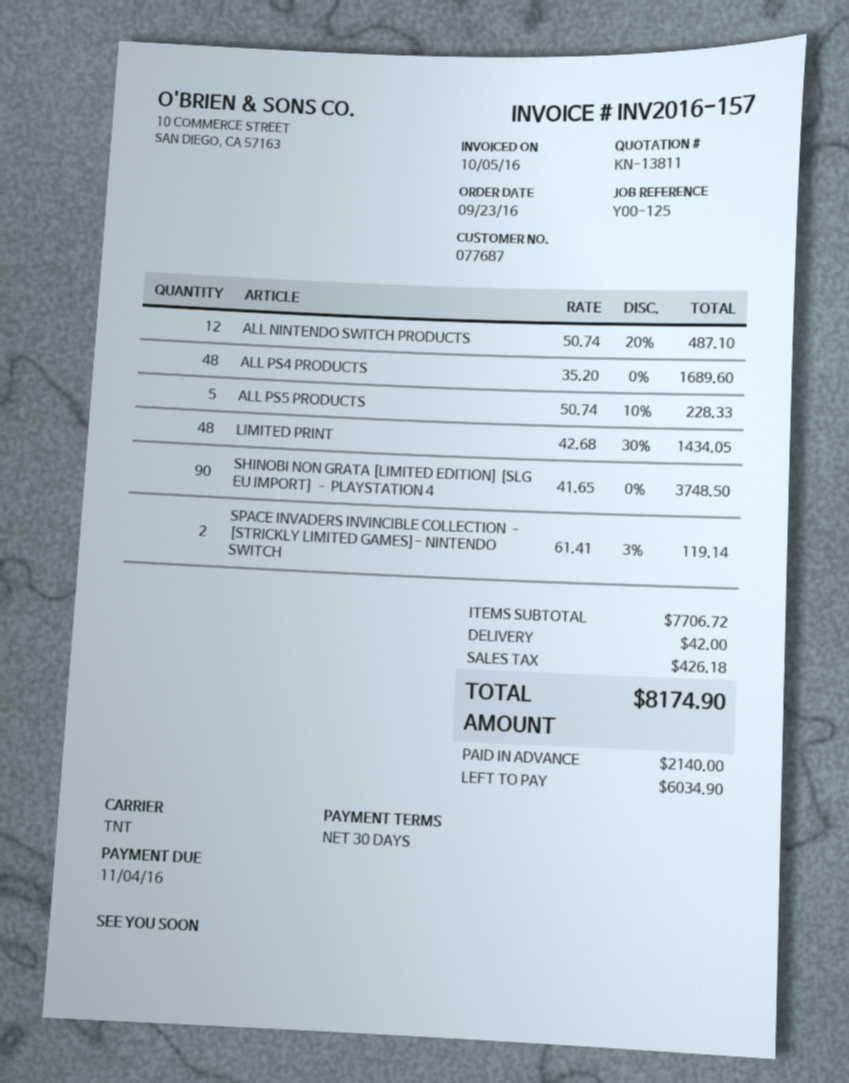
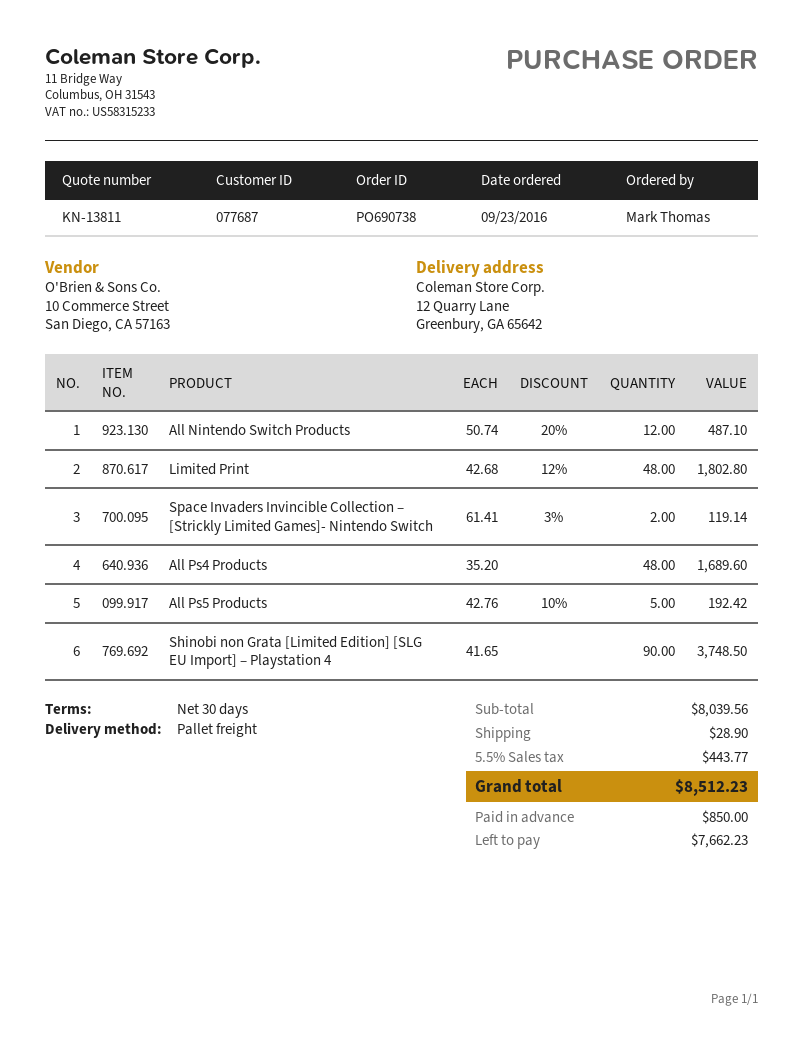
shipping method: TNT -> pallet freight
ALL PS5 PRODUCTS: 5 x 50.74 - 10% = 228.33 -> 5 x 42.76 - 10% = 192.42
LIMITED PRINT: 48 x 42.68 - 30% = 1434.05 -> 48 x 42.68 - 12% = 1802.80
subtotal: 7706.72 -> 8039.56
shipping: 42.00 -> 28.90
tax: 426.18 -> 443.77
total: 8174.90 -> 8512.23
deposit: 2140.00 -> 850.00
balance: 6034.90 -> 7662.23

